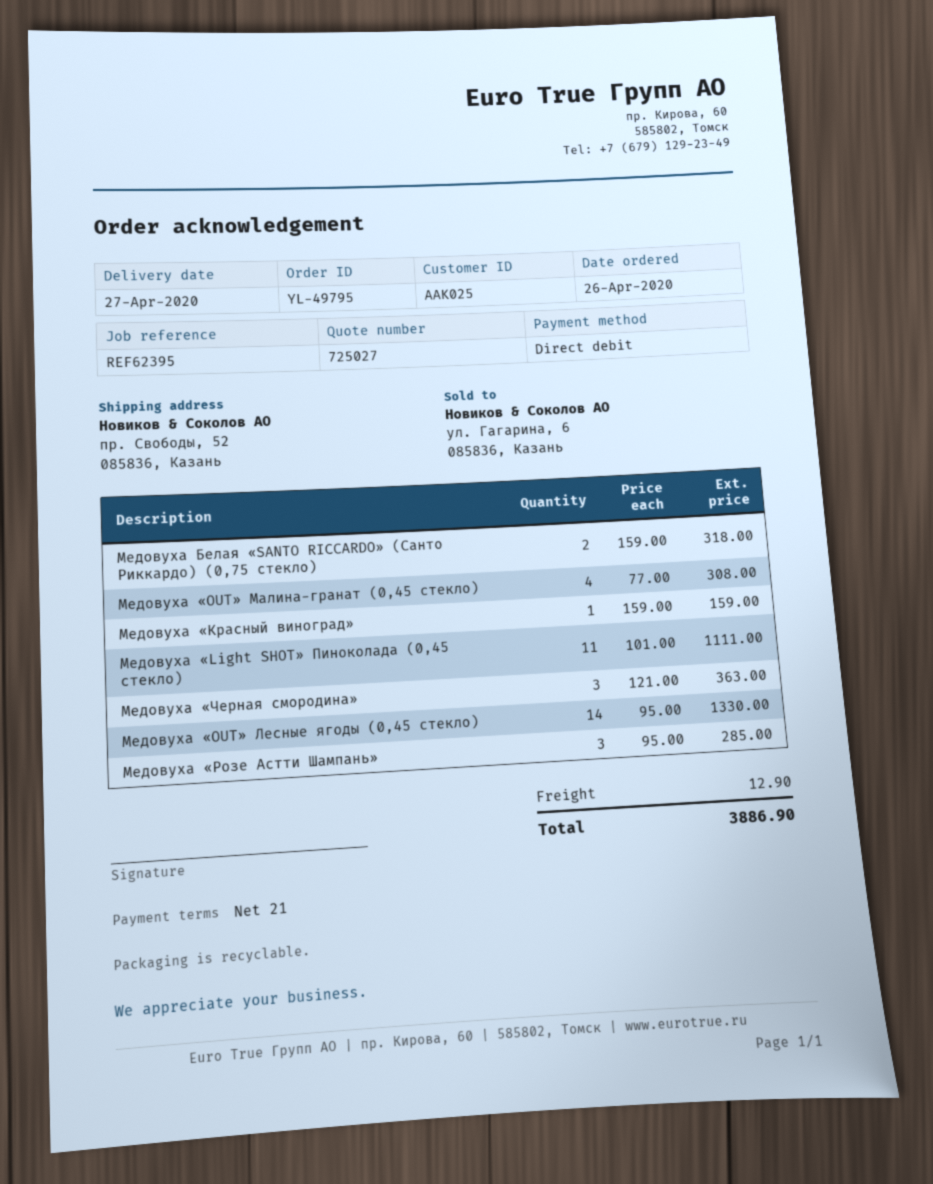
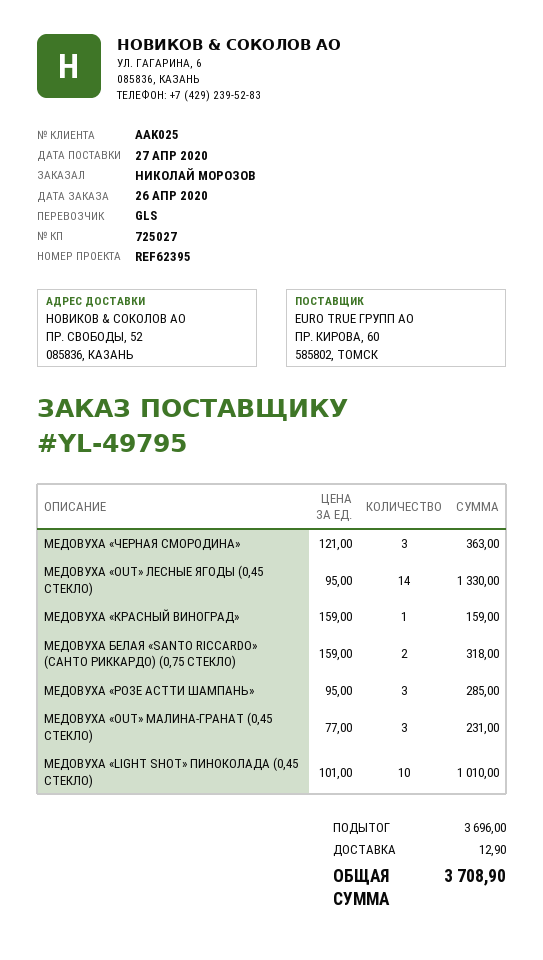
Медовуха «OUT» Малина-гранат (0,45 стекло): 4 x 77.00 = 308.00 -> 3 x 77.00 = 231.00
Медовуха «Light SHOT» Пиноколада (0,45 стекло): 11 x 101.00 = 1111.00 -> 10 x 101.00 = 1010.00
total: 3886.90 -> 3708.90

